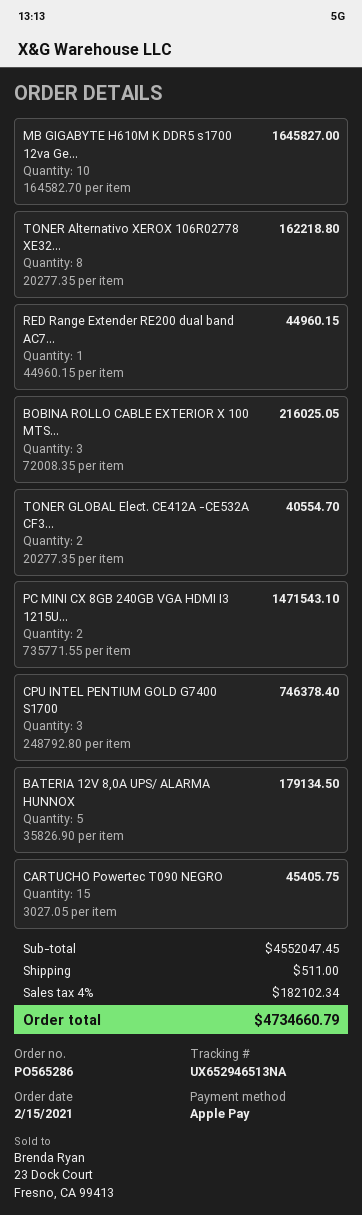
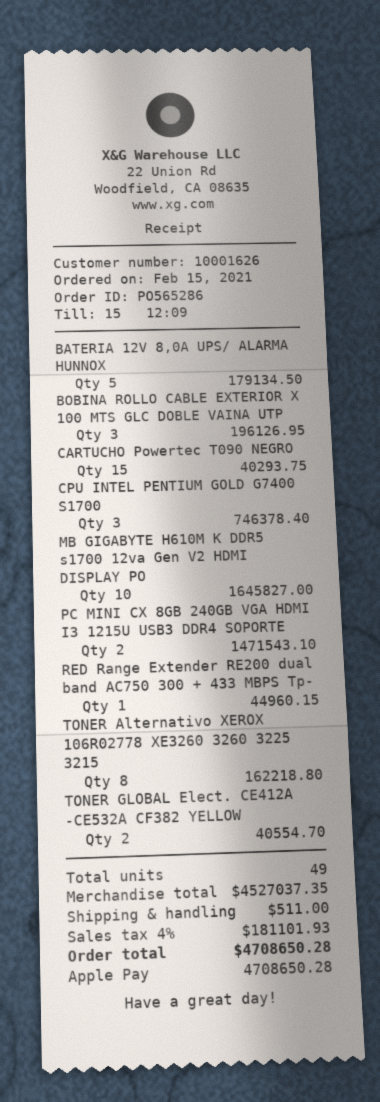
BOBINA ROLLO CABLE EXTERIOR X 100 MTS...: 3 for 216025.05 -> 3 for 196126.95
CARTUCHO Powertec T090 NEGRO: 15 for 45405.75 -> 15 for 40293.75
subtotal: 4552047.45 -> 4527037.35
tax: 4% = 182102.34 -> 4% = 181101.93
total: 4734660.79 -> 4708650.28

